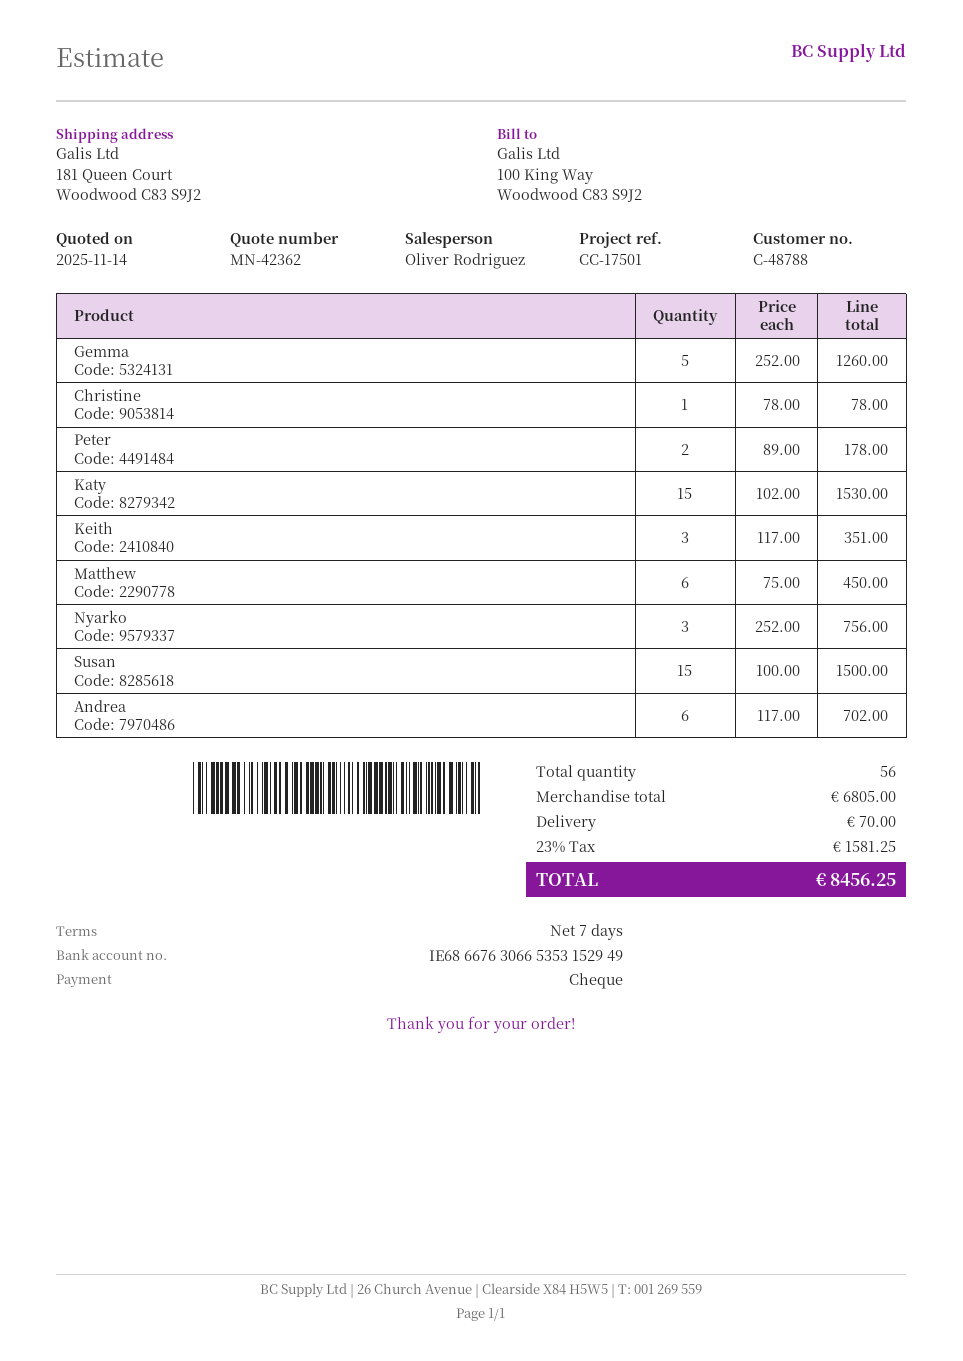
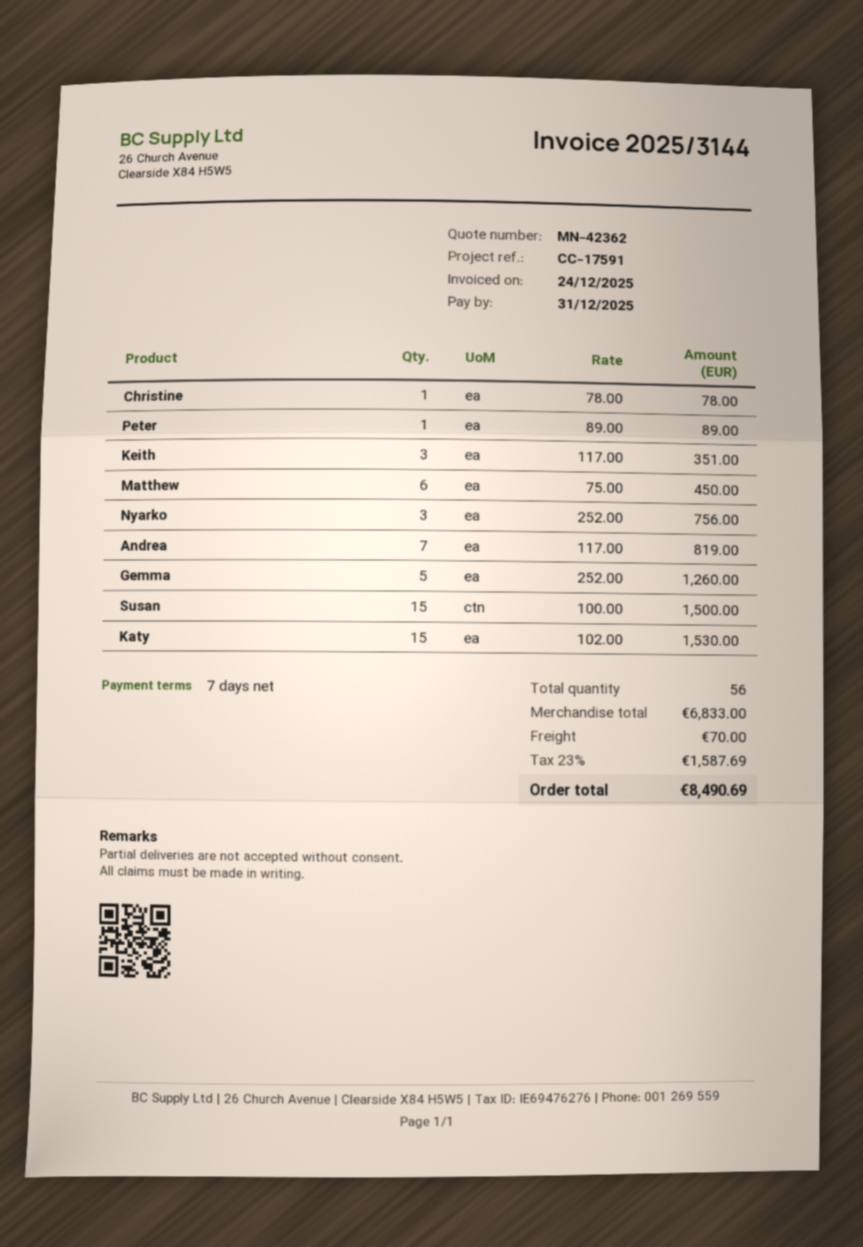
reference: CC-17501 -> CC-17591
Peter: 2 x 89.00 = 178.00 -> 1 x 89.00 = 89.00
Andrea: 6 x 117.00 = 702.00 -> 7 x 117.00 = 819.00
subtotal: 6805.00 -> 6833.00
tax: 23% = 1581.25 -> 23% = 1587.69
total: 8456.25 -> 8490.69

